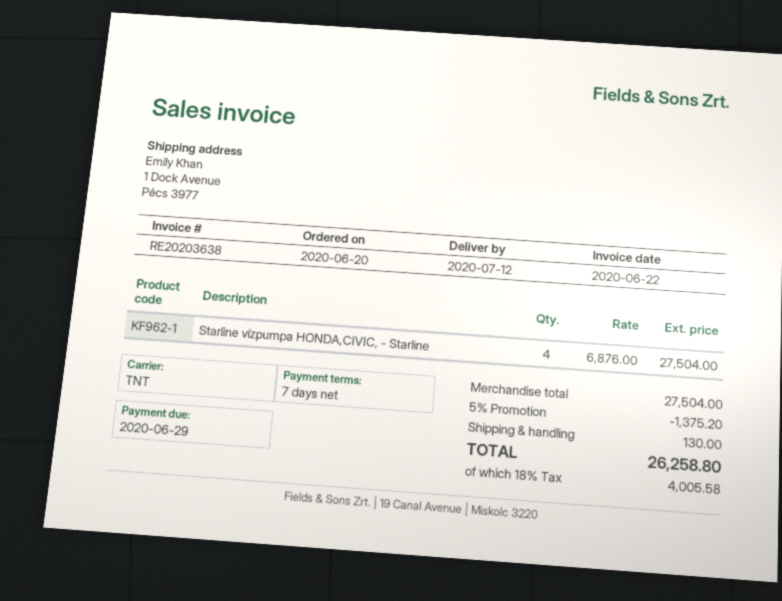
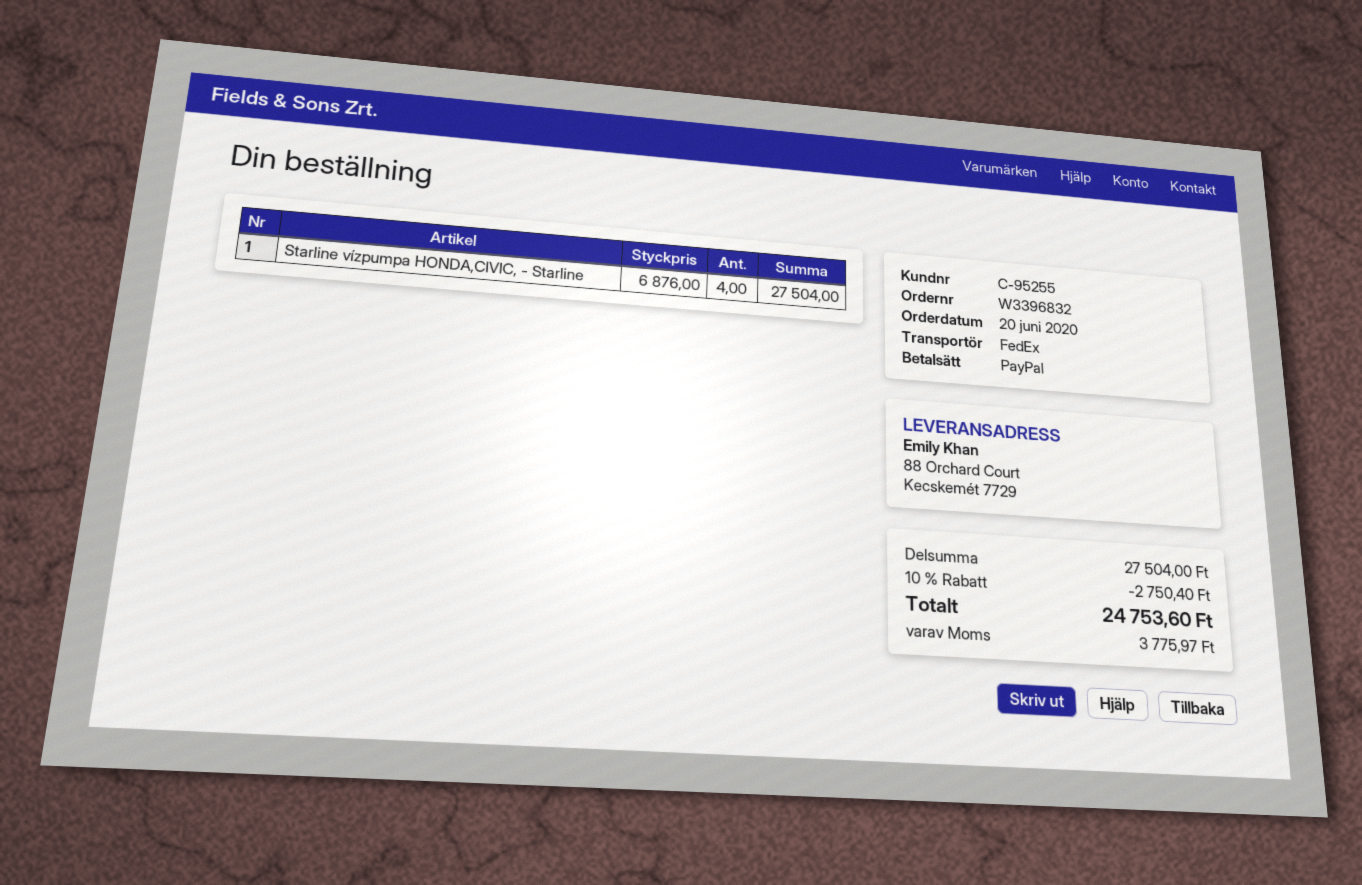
shipping method: TNT -> FedEx
ship to: 1 Dock Avenue, Pécs 3977 -> 88 Orchard Court, Kecskemét 7729
discount: 5% = 1375.20 -> 10% = 2750.40
shipping: 130.00 -> none
tax: 4005.58 -> 3775.97
total: 26258.80 -> 24753.60

